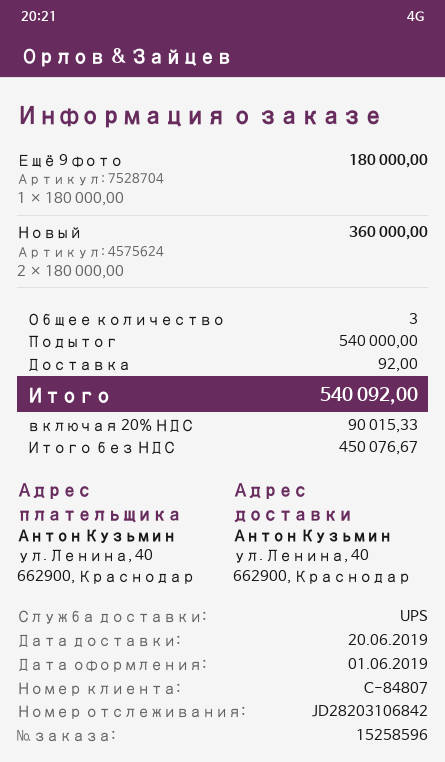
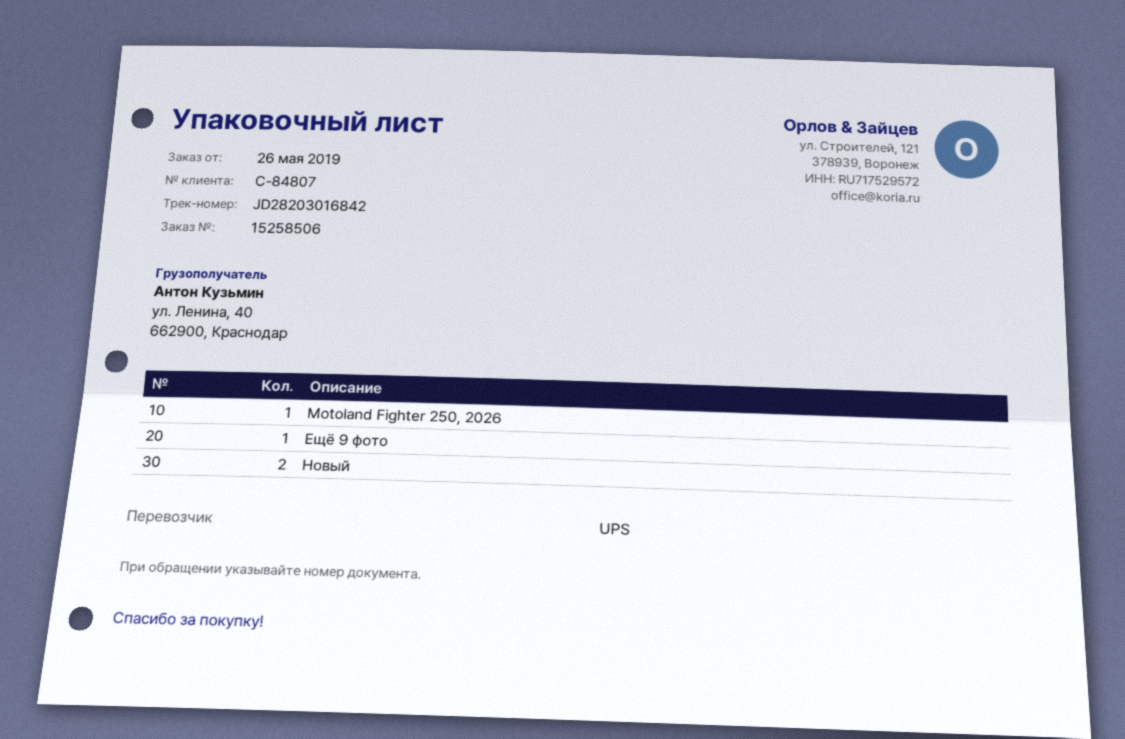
order number: 15258596 -> 15258506
order date: 2019-06-01 -> 2019-05-26
tracking number: JD28203106842 -> JD28203016842
Motoland Fighter 250, 2026: none -> 1

